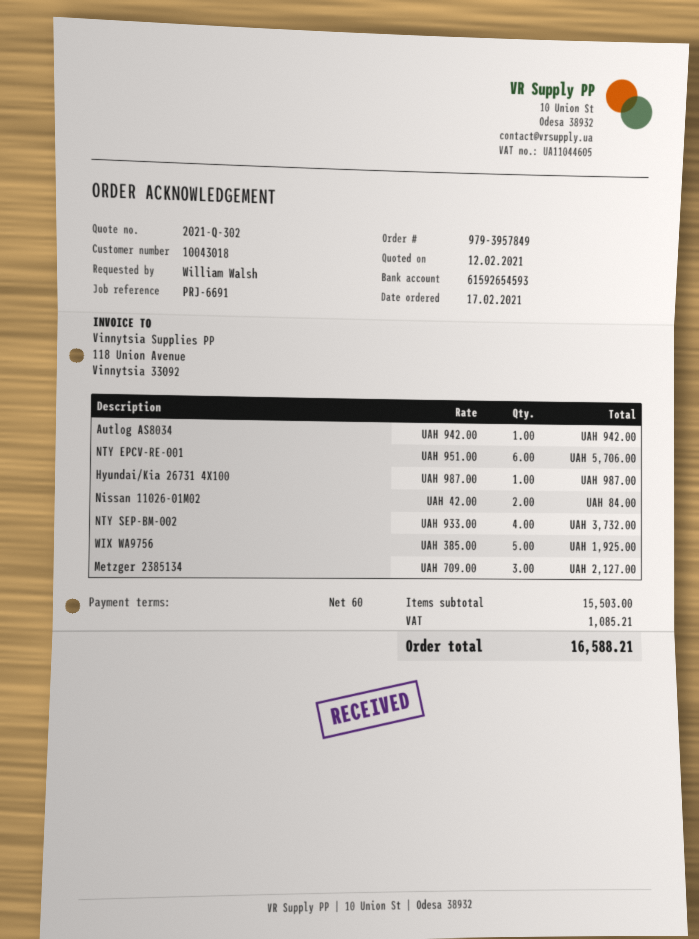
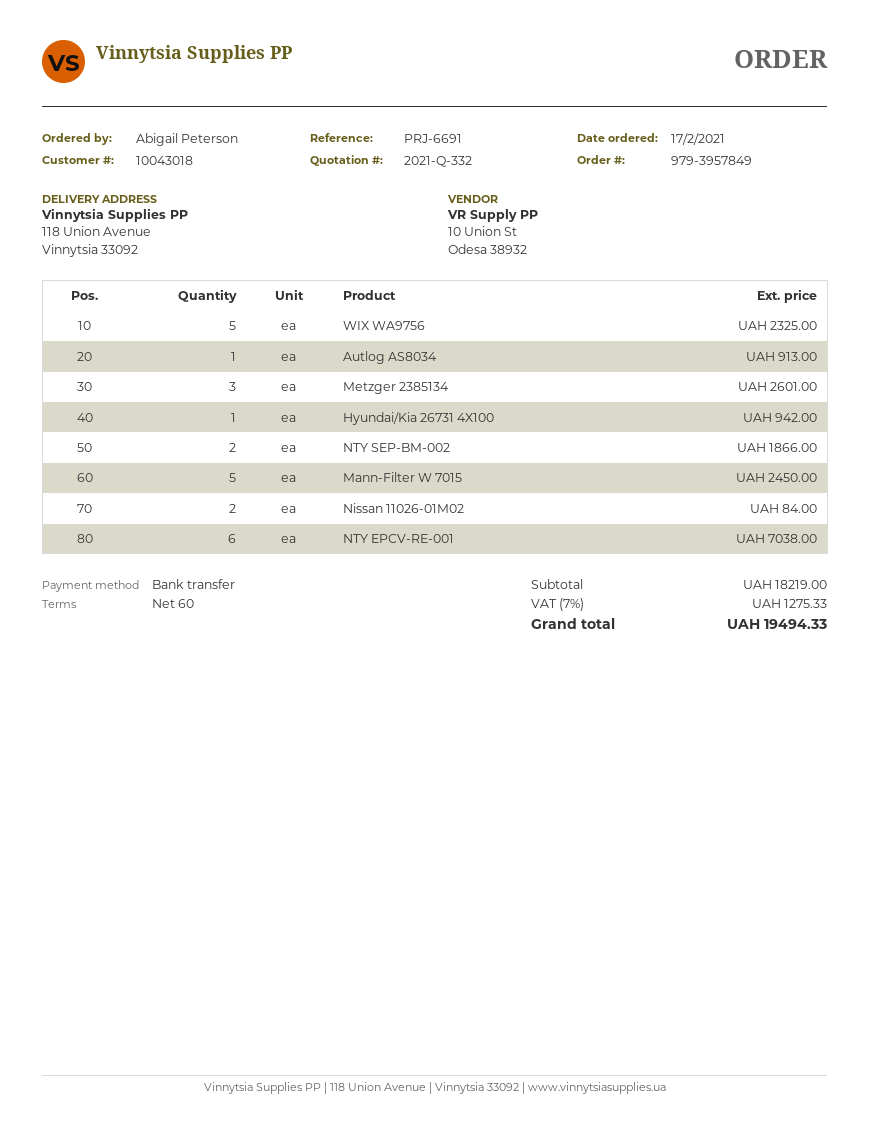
quote number: 2021-Q-302 -> 2021-Q-332
ordered by: William Walsh -> Abigail Peterson
Autlog AS8034: 1 for 942.00 -> 1 for 913.00
NTY EPCV-RE-001: 6 for 5706.00 -> 6 for 7038.00
Hyundai/Kia 26731 4X100: 1 for 987.00 -> 1 for 942.00
NTY SEP-BM-002: 4 for 3732.00 -> 2 for 1866.00
WIX WA9756: 5 for 1925.00 -> 5 for 2325.00
Metzger 2385134: 3 for 2127.00 -> 3 for 2601.00
Mann-Filter W 7015: none -> 5 for 2450.00
subtotal: 15503.00 -> 18219.00
tax: 1085.21 -> 1275.33
total: 16588.21 -> 19494.33

